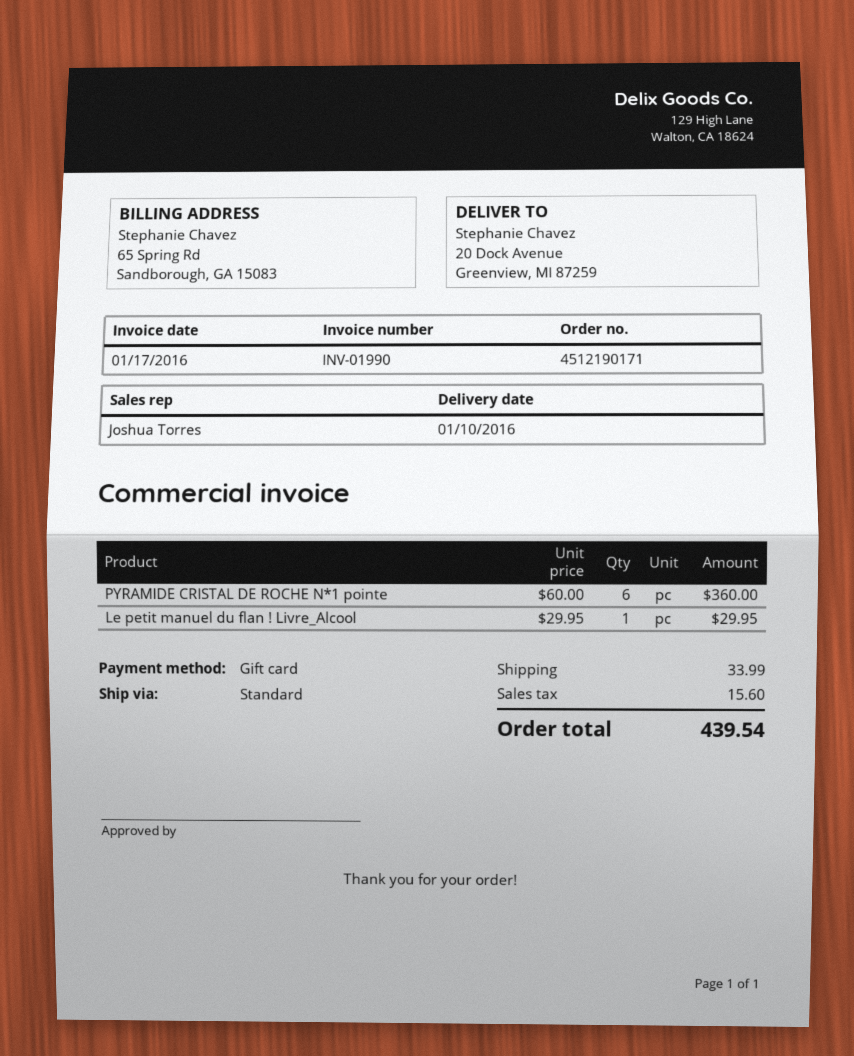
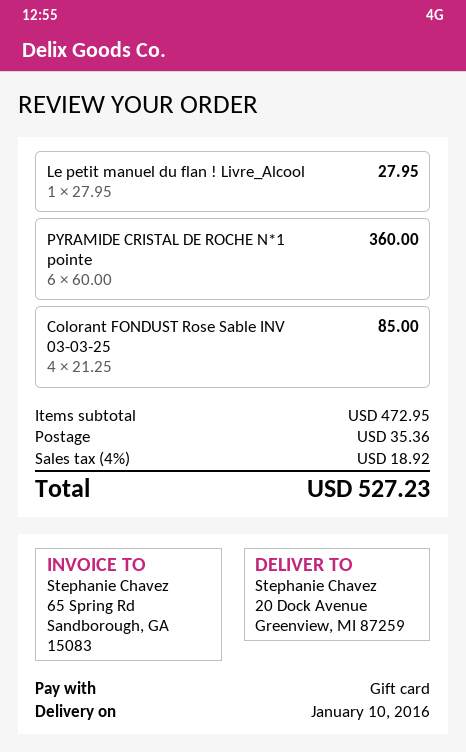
Le petit manuel du flan ! Livre_Alcool: 1 x 29.95 = 29.95 -> 1 x 27.95 = 27.95
Colorant FONDUST Rose Sable INV 03-03-25: none -> 4 x 21.25 = 85.00
shipping: 33.99 -> 35.36
tax: 15.60 -> 18.92
total: 439.54 -> 527.23

